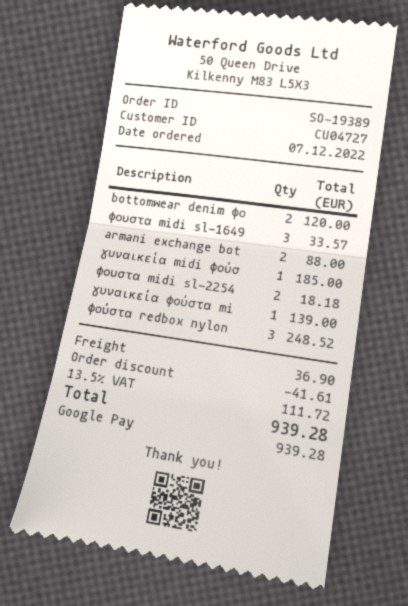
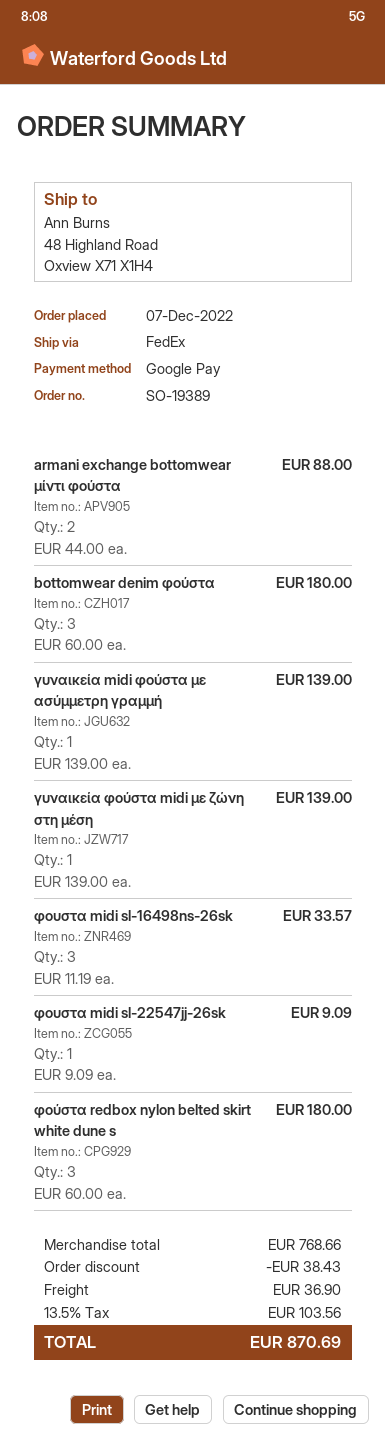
bottomwear denim φο: 2 for 120.00 -> 3 for 180.00
γυναικεία midi φούσ: 1 for 185.00 -> 1 for 139.00
φουστα midi sl-2254: 2 for 18.18 -> 1 for 9.09
φούστα redbox nylon: 3 for 248.52 -> 3 for 180.00
discount: 41.61 -> 38.43
tax: 13.5% = 111.72 -> 13.5% = 103.56
total: 939.28 -> 870.69

